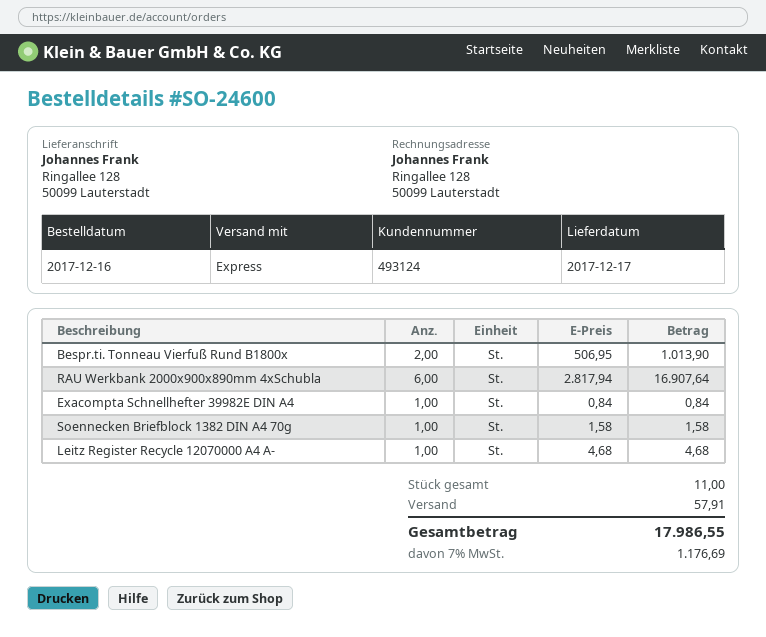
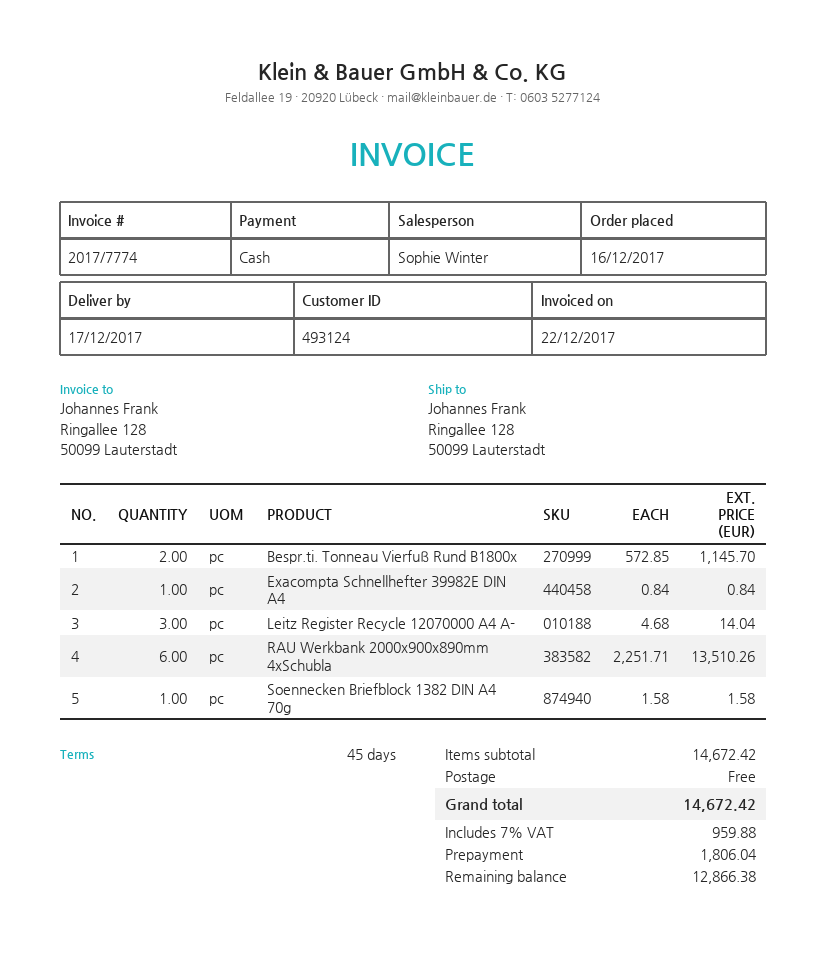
Bespr.ti. Tonneau Vierfuß Rund B1800x: 2 x 506.95 = 1013.90 -> 2 x 572.85 = 1145.70
RAU Werkbank 2000x900x890mm 4xSchubla: 6 x 2817.94 = 16907.64 -> 6 x 2251.71 = 13510.26
Leitz Register Recycle 12070000 A4 A-: 1 x 4.68 = 4.68 -> 3 x 4.68 = 14.04
shipping: 57.91 -> 0.00
tax: 7% = 1176.69 -> 7% = 959.88
total: 17986.55 -> 14672.42

